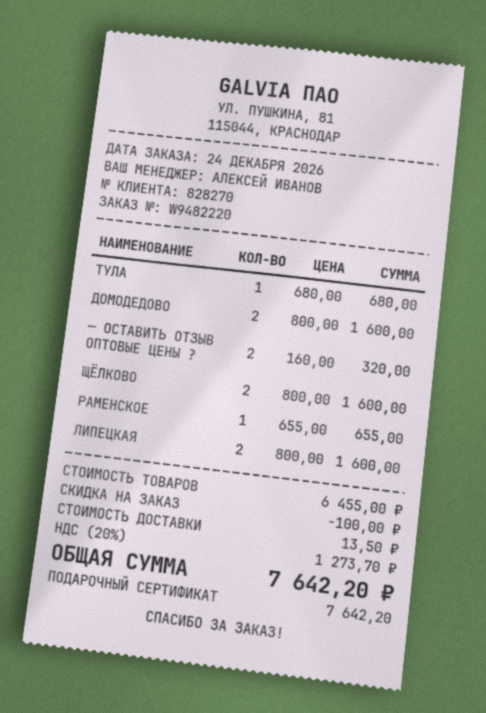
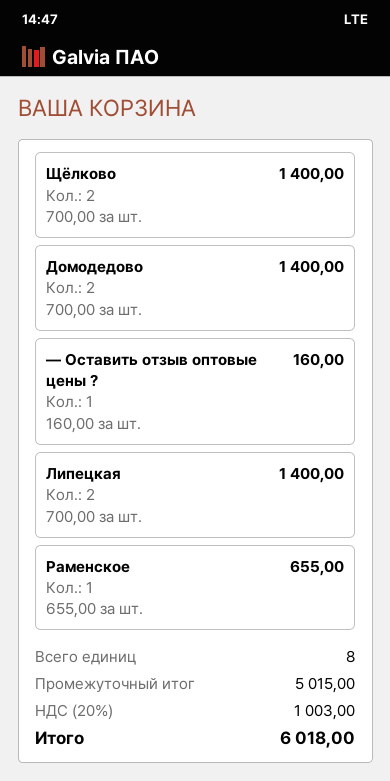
ТУЛА: 1 x 680.00 = 680.00 -> none
ДОМОДЕДОВО: 2 x 800.00 = 1600.00 -> 2 x 700.00 = 1400.00
— ОСТАВИТЬ ОТЗЫВ ОПТОВЫЕ ЦЕНЫ ?: 2 x 160.00 = 320.00 -> 1 x 160.00 = 160.00
ЩЁЛКОВО: 2 x 800.00 = 1600.00 -> 2 x 700.00 = 1400.00
ЛИПЕЦКАЯ: 2 x 800.00 = 1600.00 -> 2 x 700.00 = 1400.00
subtotal: 6455.00 -> 5015.00
discount: 100.00 -> none
shipping: 13.50 -> none
tax: 20% = 1273.70 -> 20% = 1003.00
total: 7642.20 -> 6018.00

